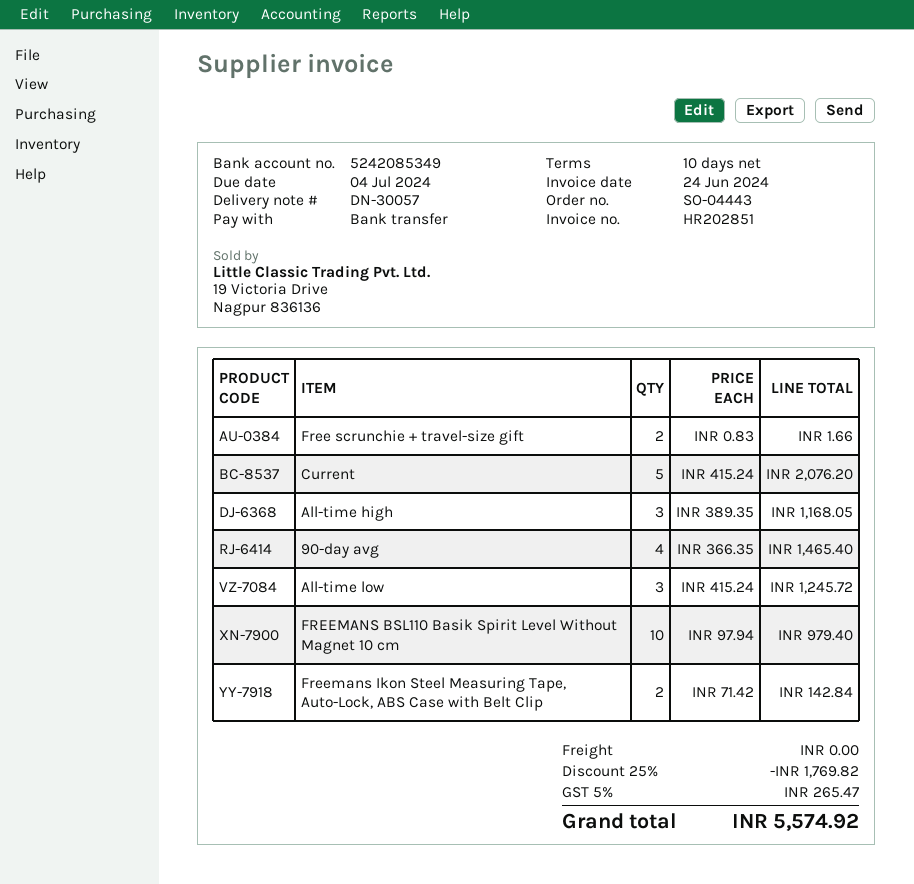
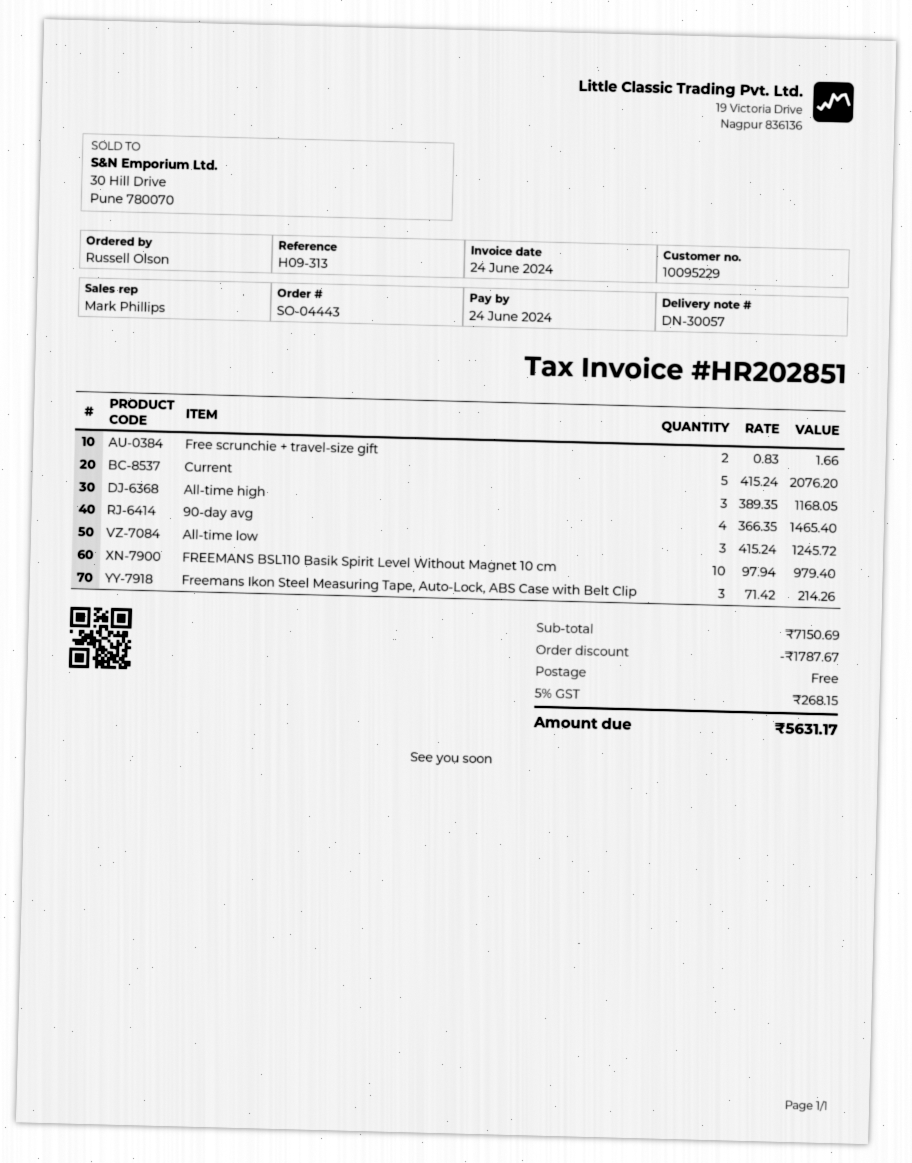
due date: 2024-07-04 -> 2024-06-24
Freemans Ikon Steel Measuring Tape, Auto-Lock, ABS Case with Belt Clip: 2 x 71.42 = 142.84 -> 3 x 71.42 = 214.26
discount: 1769.82 -> 1787.67
tax: 5% = 265.47 -> 5% = 268.15
total: 5574.92 -> 5631.17

